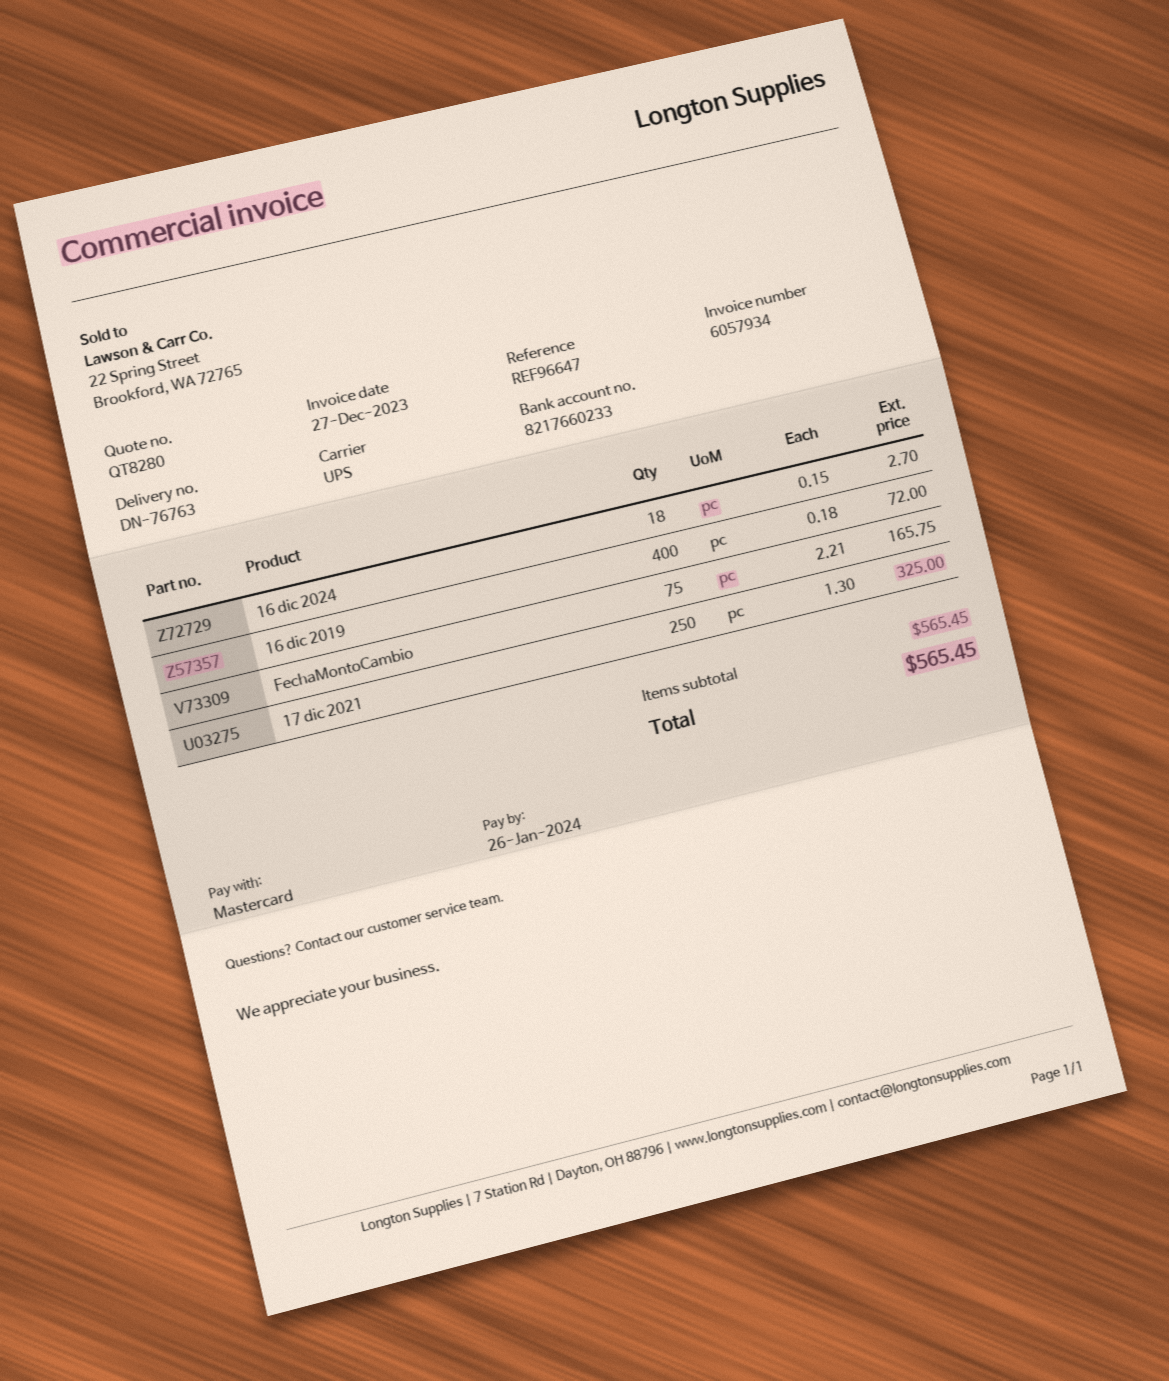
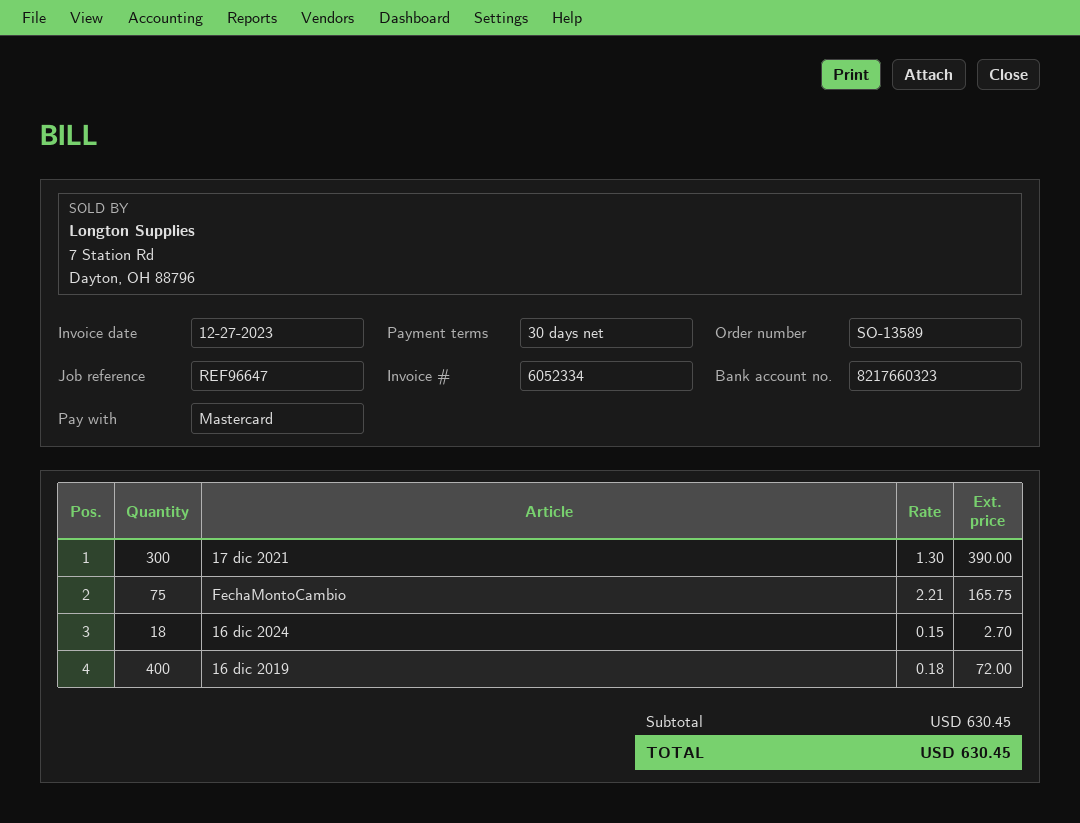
invoice number: 6057934 -> 6052334
bank account: 8217660233 -> 8217660323
17 dic 2021: 250 x 1.30 = 325.00 -> 300 x 1.30 = 390.00
subtotal: 565.45 -> 630.45
total: 565.45 -> 630.45

